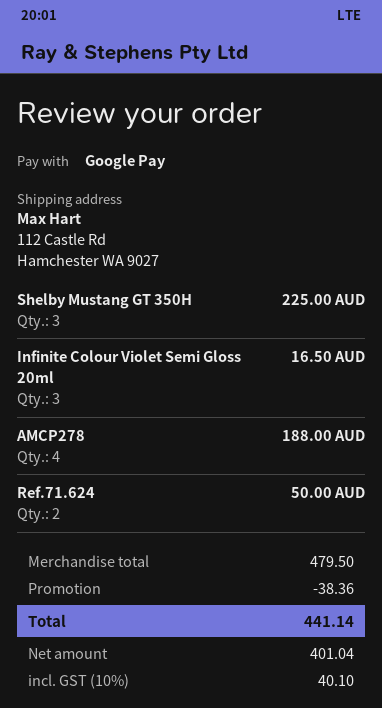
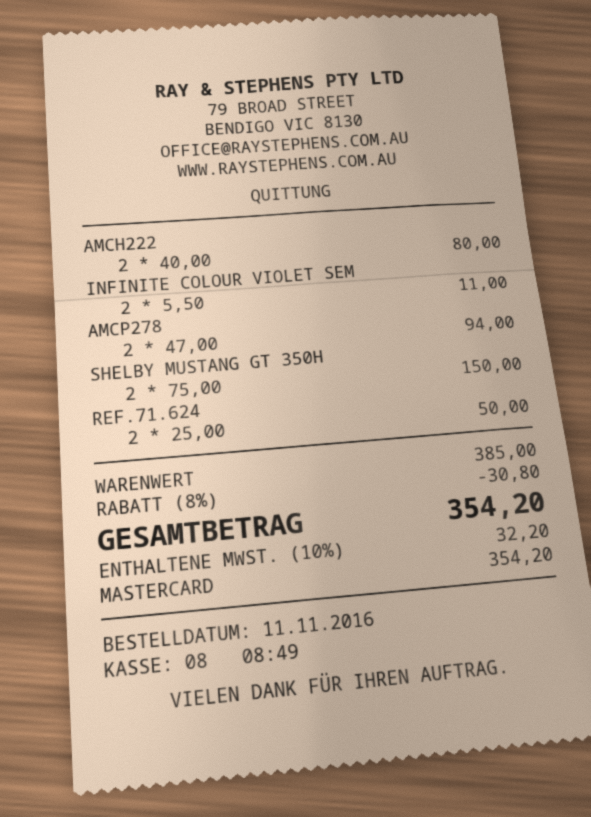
payment method: Google Pay -> Mastercard
Shelby Mustang GT 350H: 3 for 225.00 -> 2 for 150.00
Infinite Colour Violet Semi Gloss 20ml: 3 for 16.50 -> 2 for 11.00
AMCP278: 4 for 188.00 -> 2 for 94.00
AMCH222: none -> 2 for 80.00
subtotal: 479.50 -> 385.00
discount: 38.36 -> 30.80
tax: 10% = 40.10 -> 10% = 32.20
total: 441.14 -> 354.20

